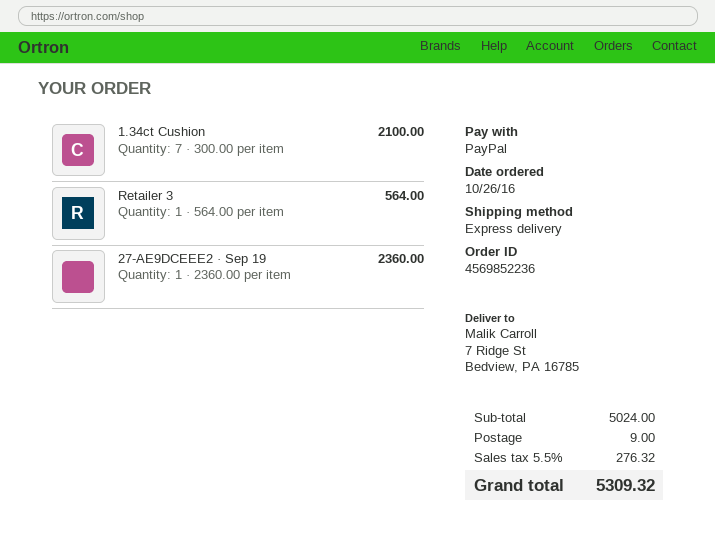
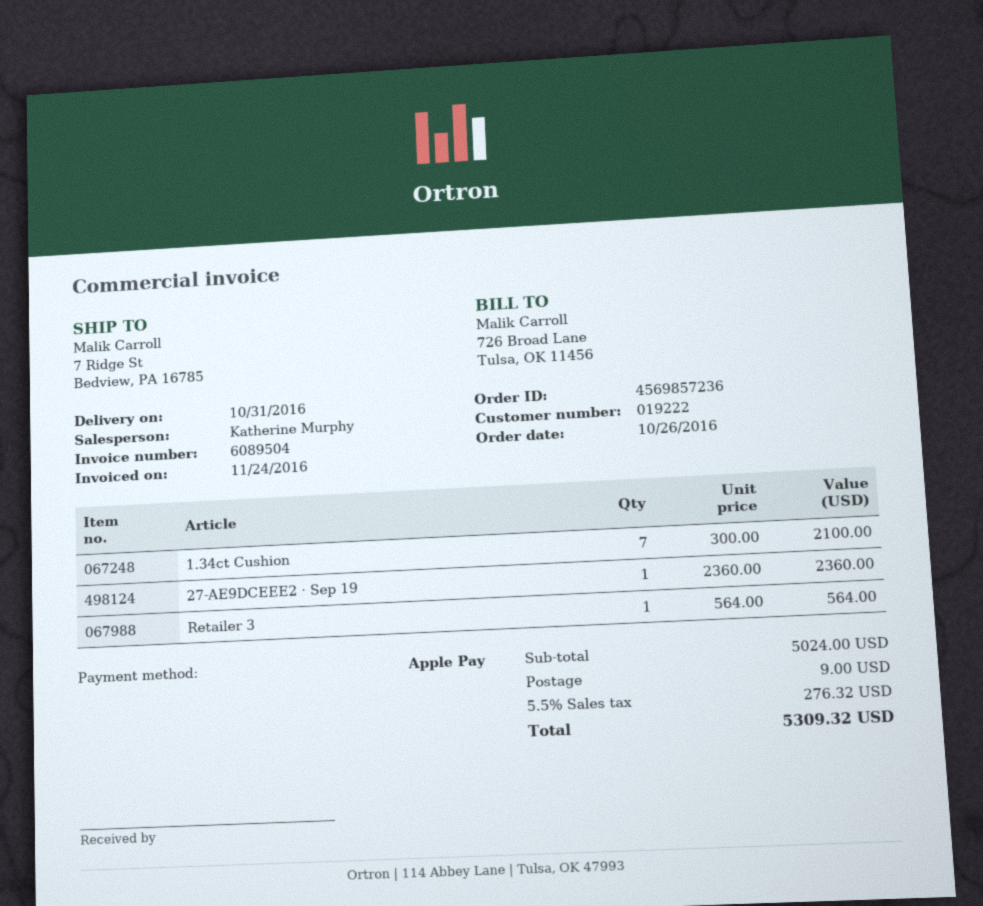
order number: 4569852236 -> 4569857236
payment method: PayPal -> Apple Pay

